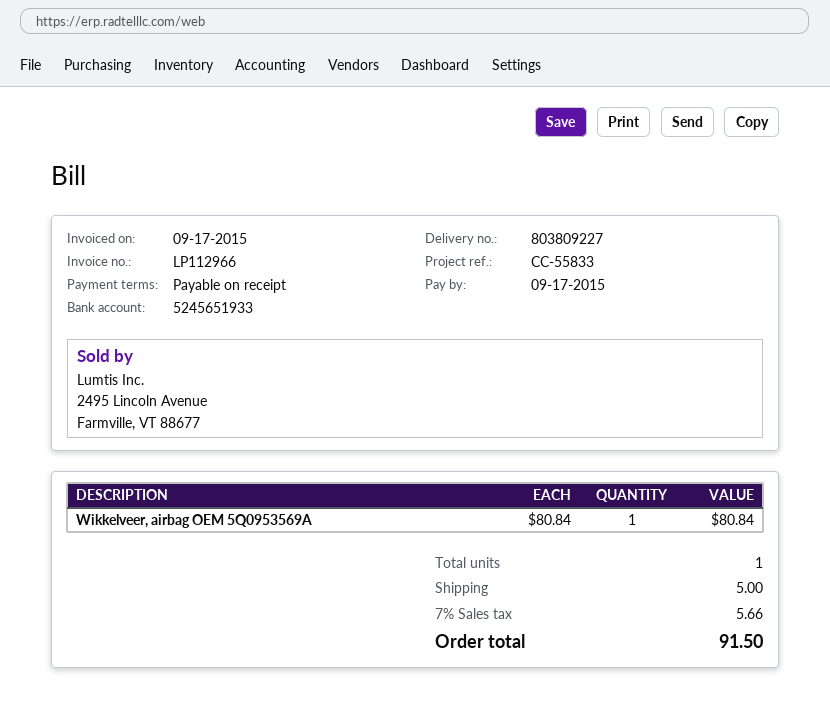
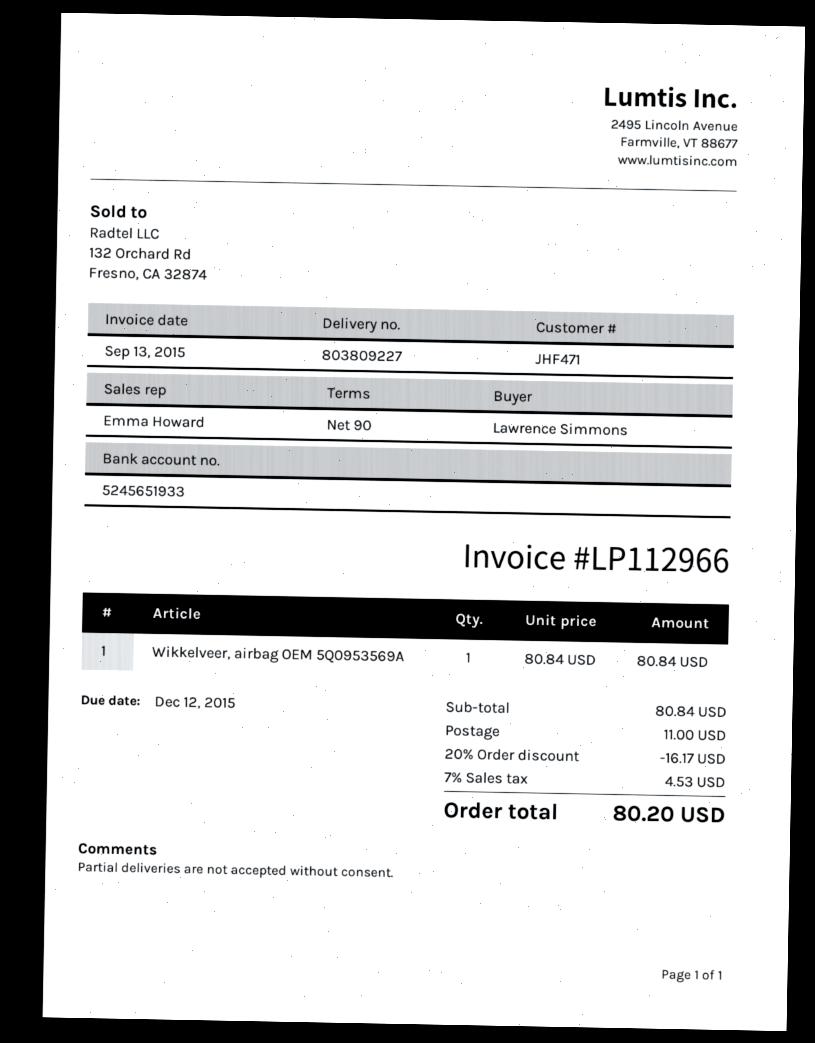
invoice date: 2015-09-17 -> 2015-09-13
payment terms: on receipt -> 90 days
due date: 2015-09-17 -> 2015-12-12
discount: none -> 20% = 16.17
shipping: 5.00 -> 11.00
tax: 7% = 5.66 -> 7% = 4.53
total: 91.50 -> 80.20

